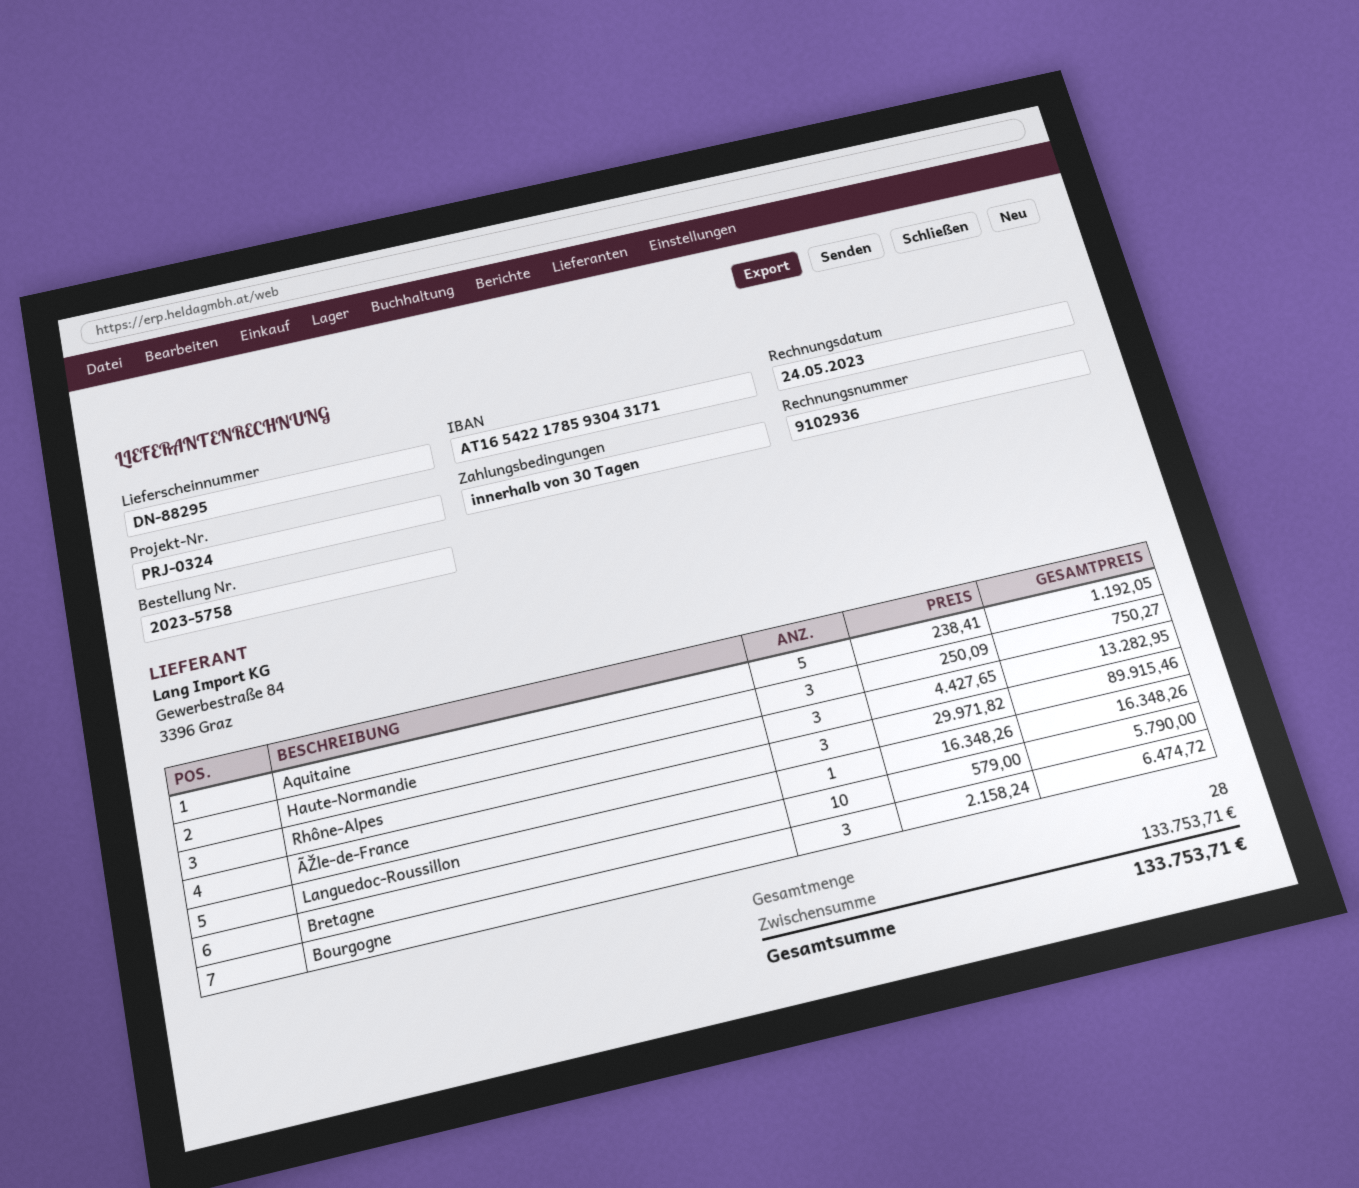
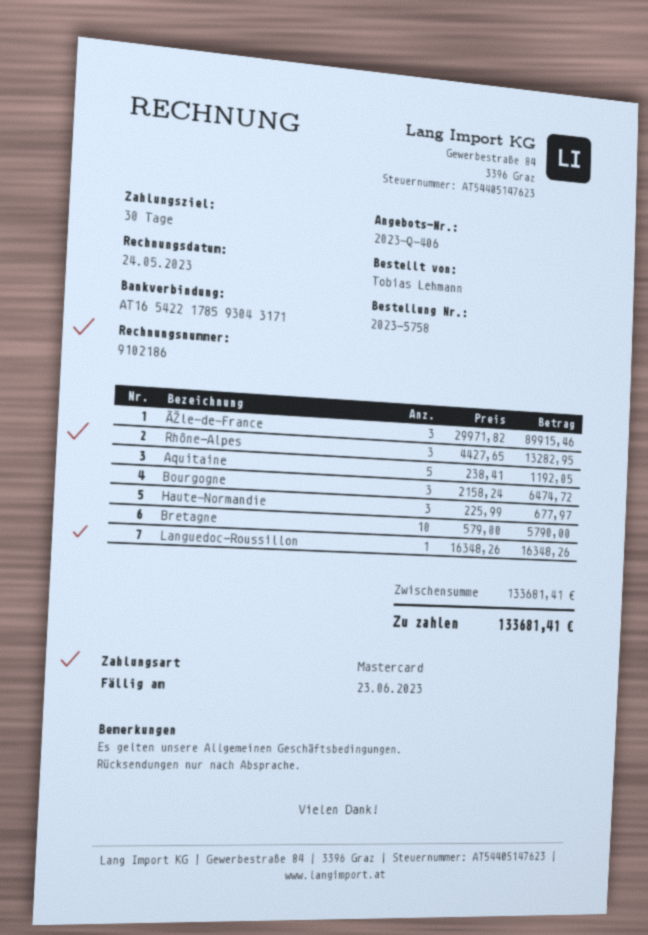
invoice number: 9102936 -> 9102186
Haute-Normandie: 3 x 250.09 = 750.27 -> 3 x 225.99 = 677.97
subtotal: 133753.71 -> 133681.41
total: 133753.71 -> 133681.41

